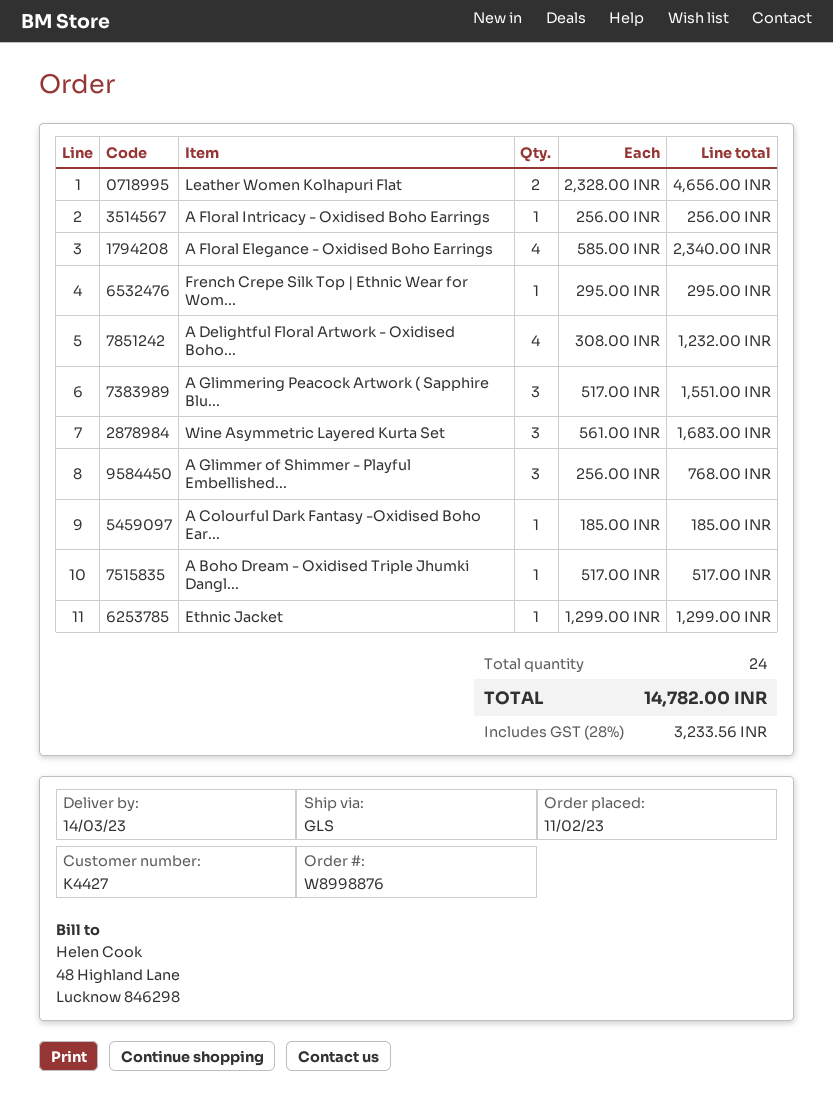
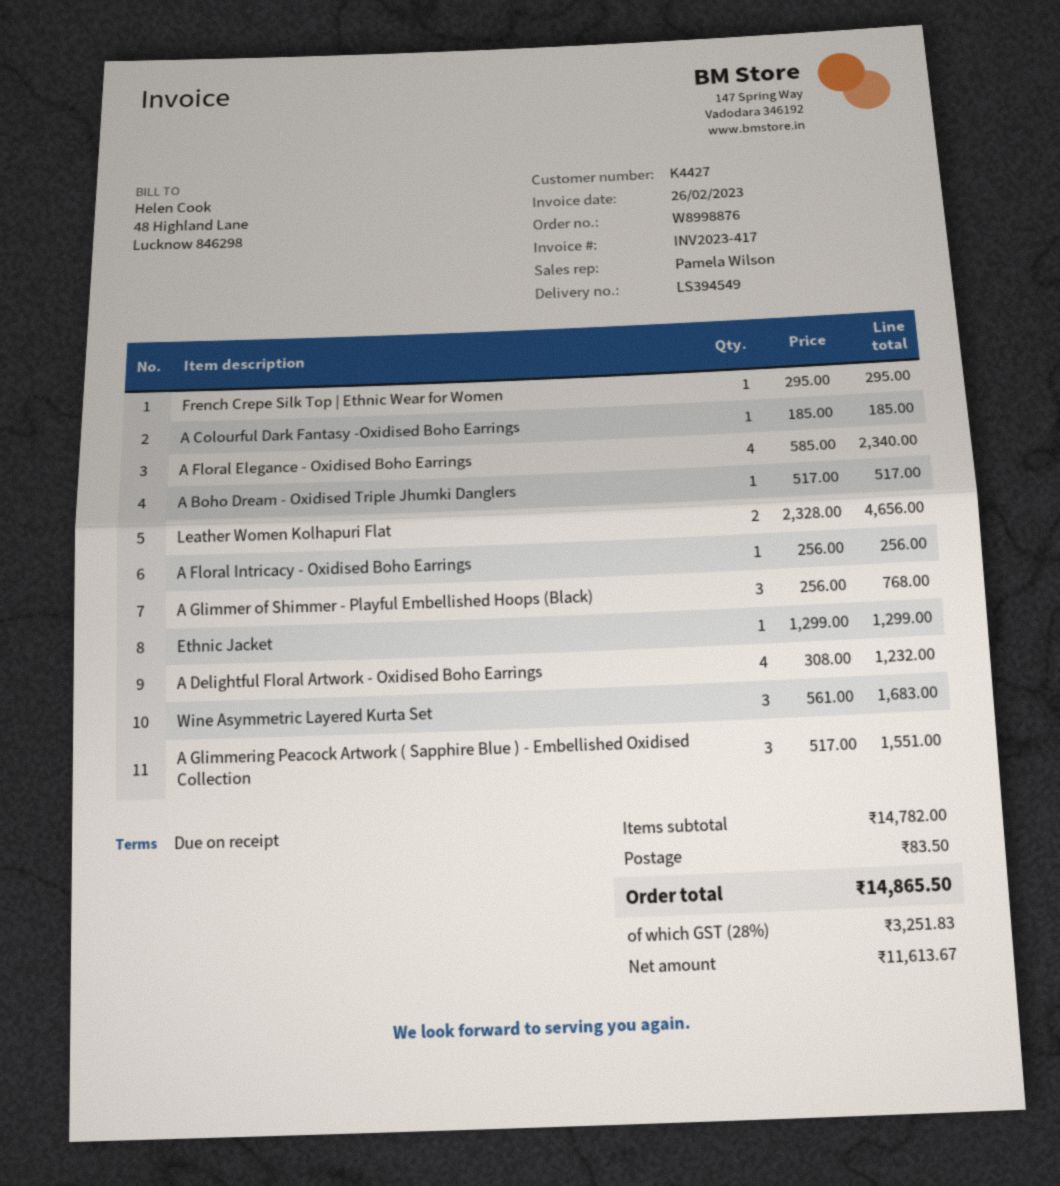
shipping: none -> 83.50
tax: 28% = 3233.56 -> 28% = 3251.83
total: 14782.00 -> 14865.50

